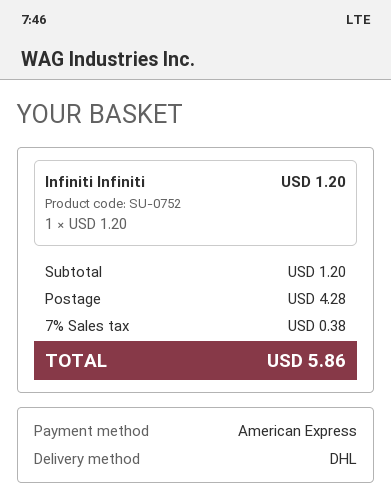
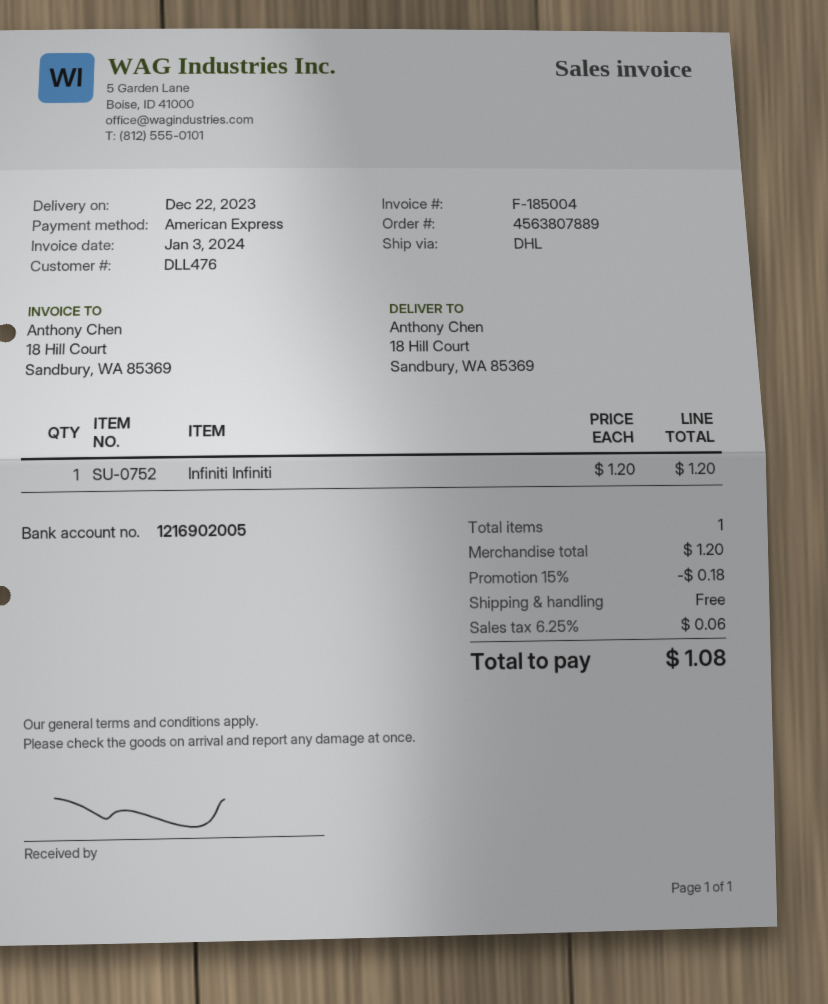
discount: none -> 15% = 0.18
shipping: 4.28 -> 0.00
tax: 7% = 0.38 -> 6.25% = 0.06
total: 5.86 -> 1.08

